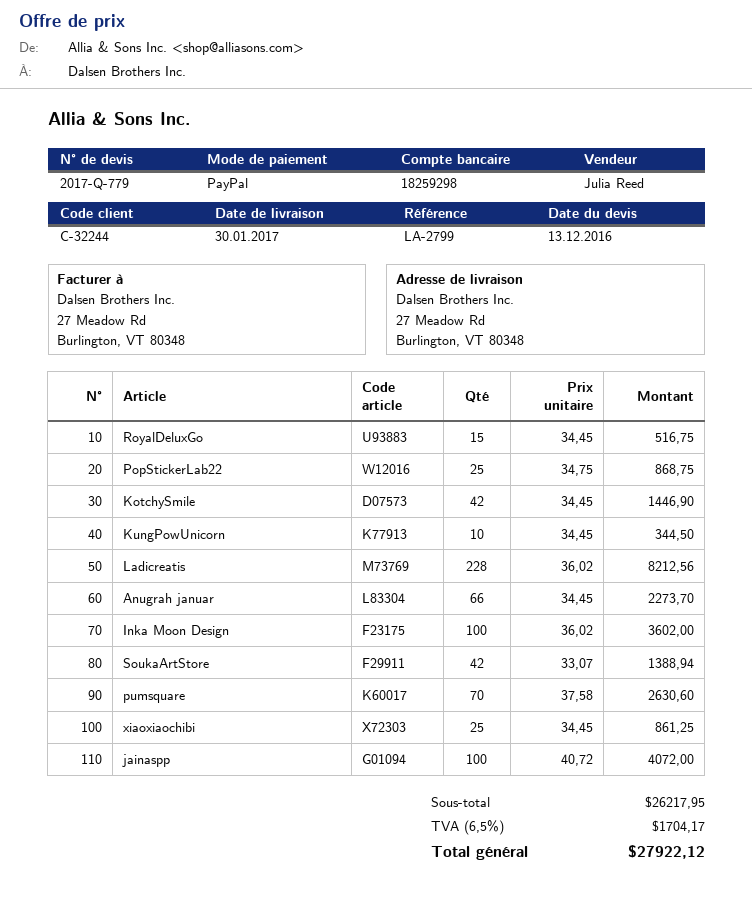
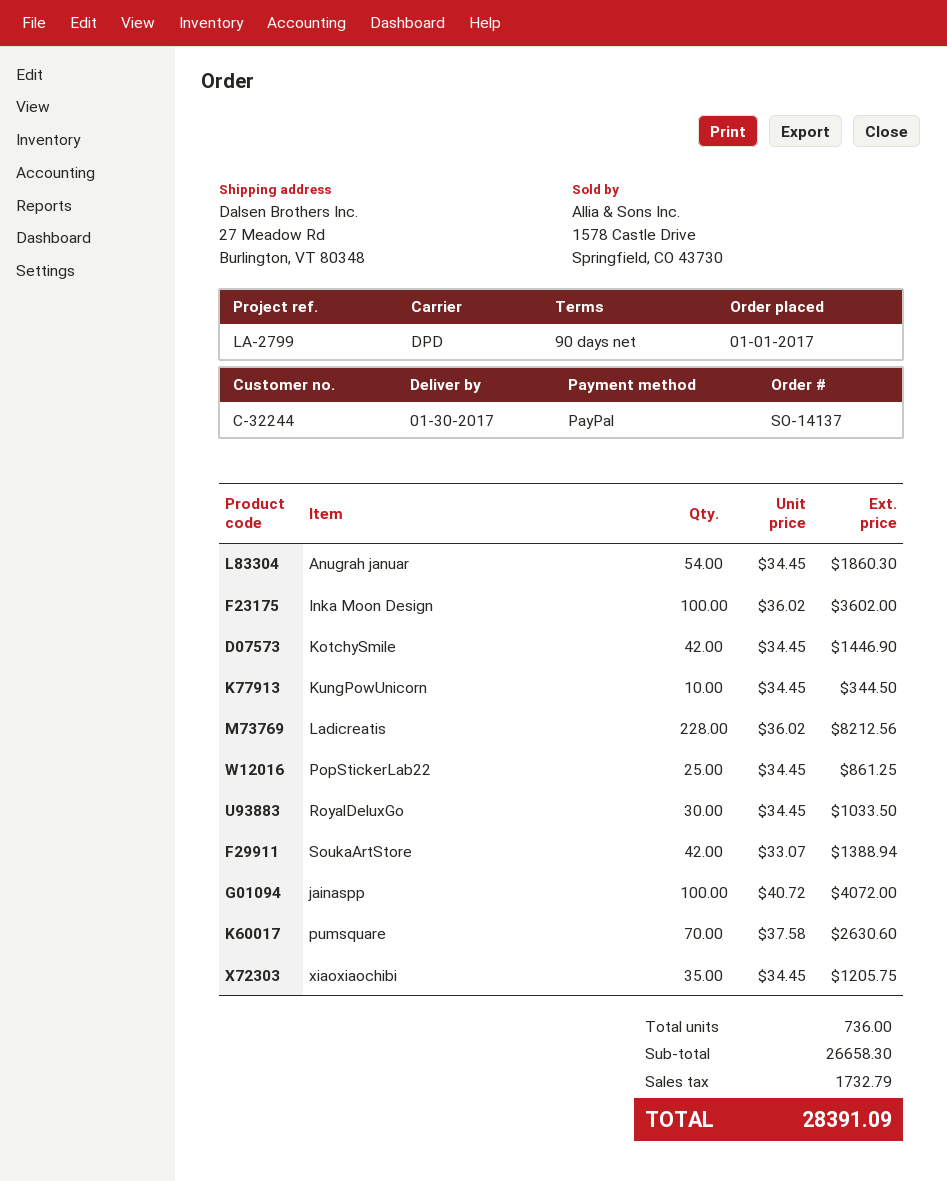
RoyalDeluxGo: 15 x 34.45 = 516.75 -> 30 x 34.45 = 1033.50
PopStickerLab22: 25 x 34.75 = 868.75 -> 25 x 34.45 = 861.25
Anugrah januar: 66 x 34.45 = 2273.70 -> 54 x 34.45 = 1860.30
xiaoxiaochibi: 25 x 34.45 = 861.25 -> 35 x 34.45 = 1205.75
subtotal: 26217.95 -> 26658.30
tax: 1704.17 -> 1732.79
total: 27922.12 -> 28391.09

